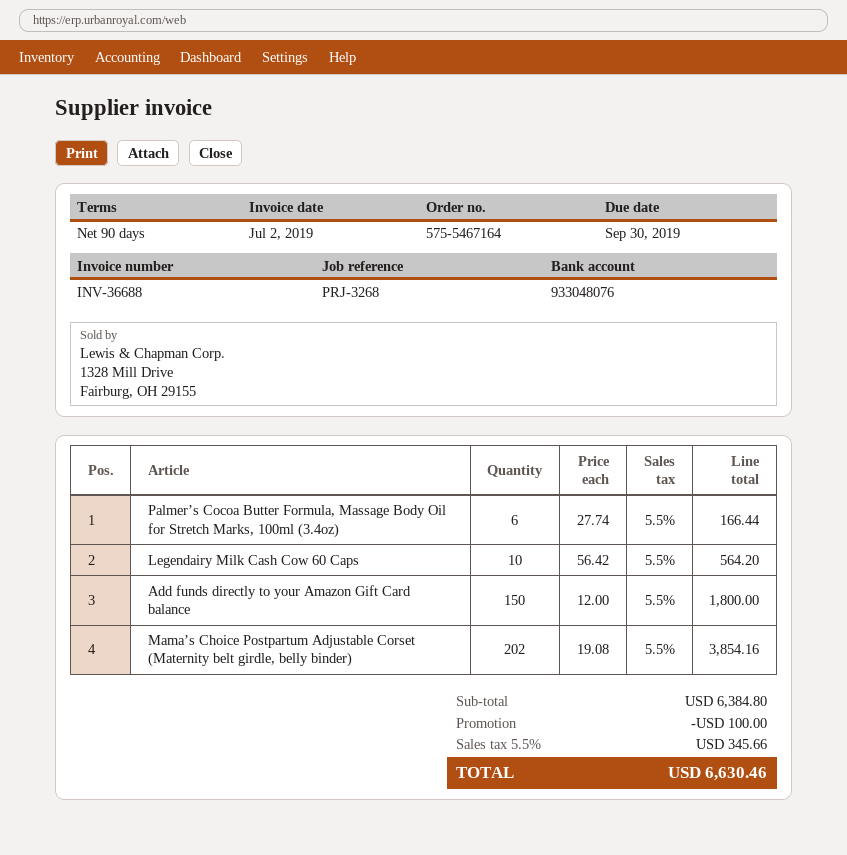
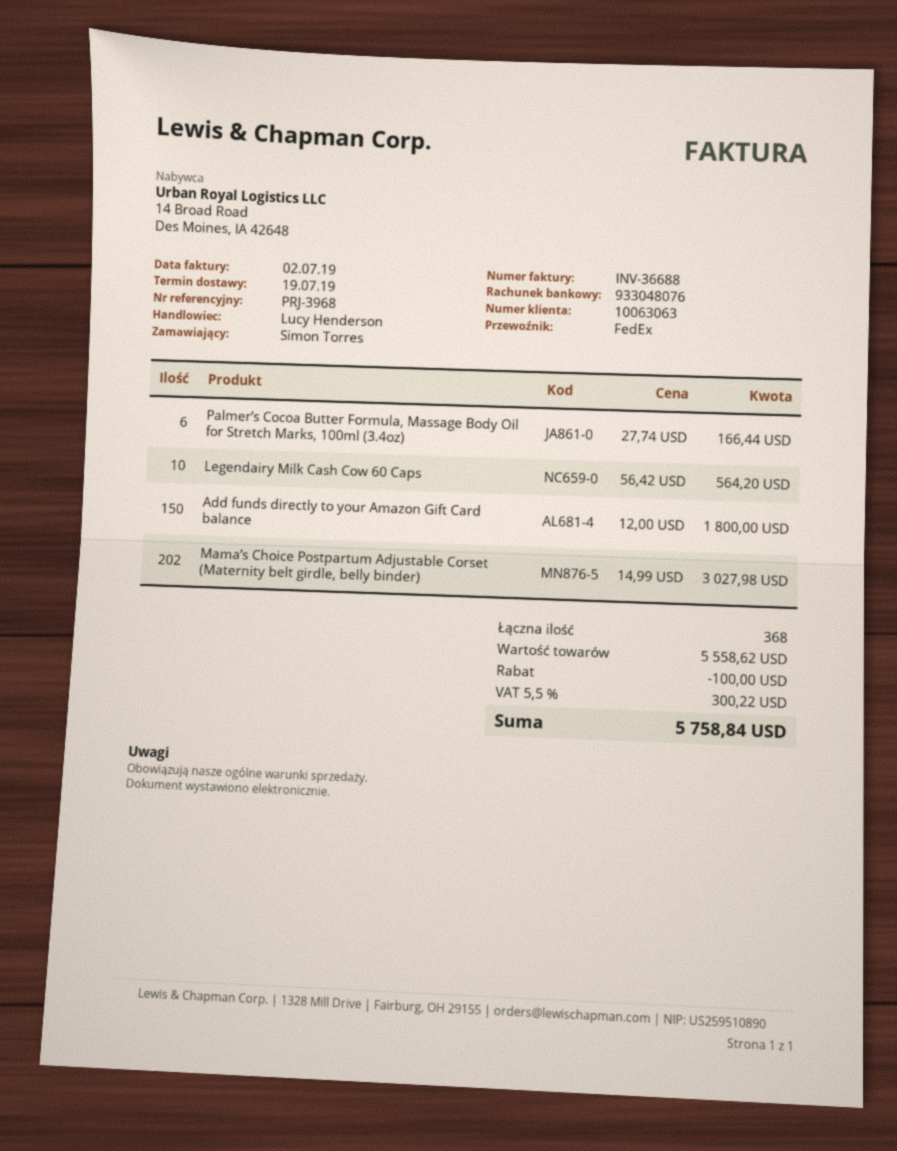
reference: PRJ-3268 -> PRJ-3968
Mama’s Choice Postpartum Adjustable Corset (Maternity belt girdle, belly binder): 202 x 19.08 = 3854.16 -> 202 x 14.99 = 3027.98
subtotal: 6384.80 -> 5558.62
tax: 5.5% = 345.66 -> 5.5% = 300.22
total: 6630.46 -> 5758.84

